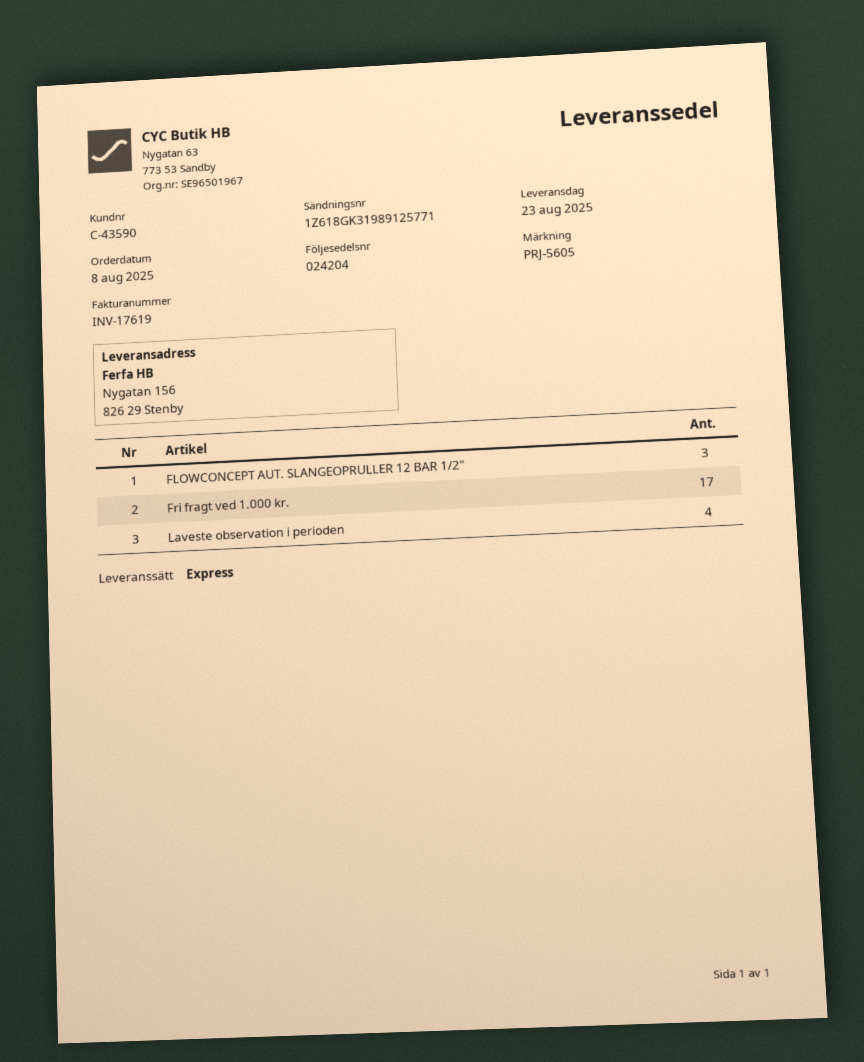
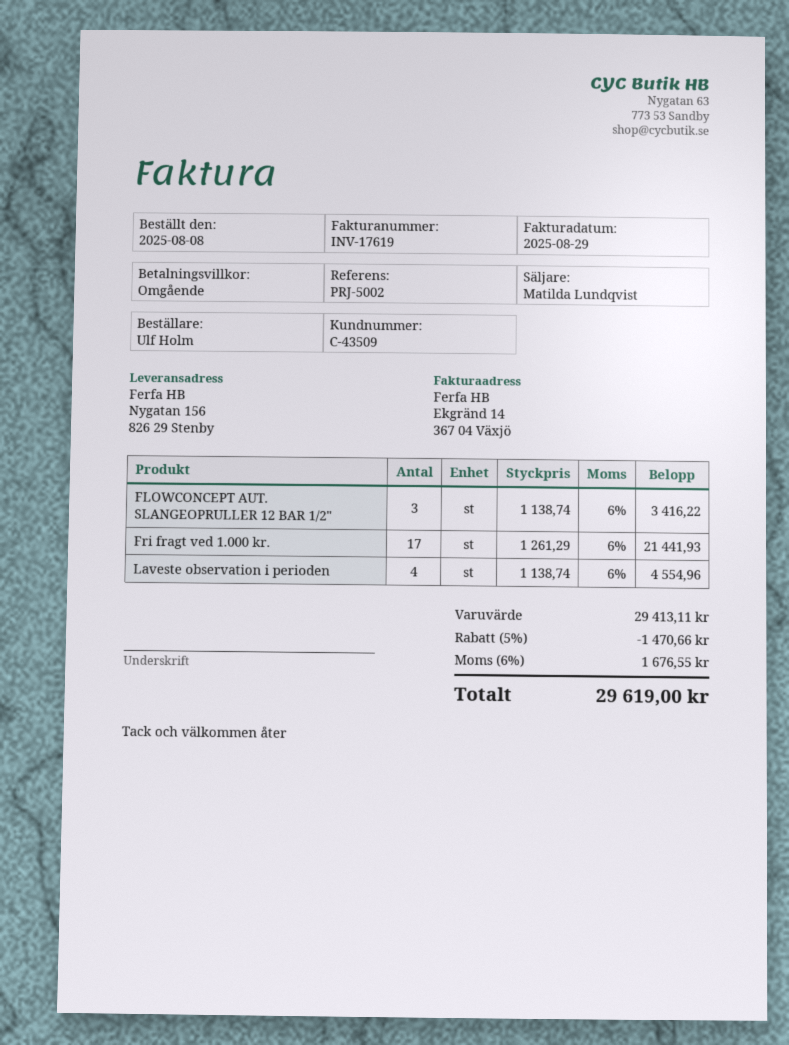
customer number: C-43590 -> C-43509
reference: PRJ-5605 -> PRJ-5002

